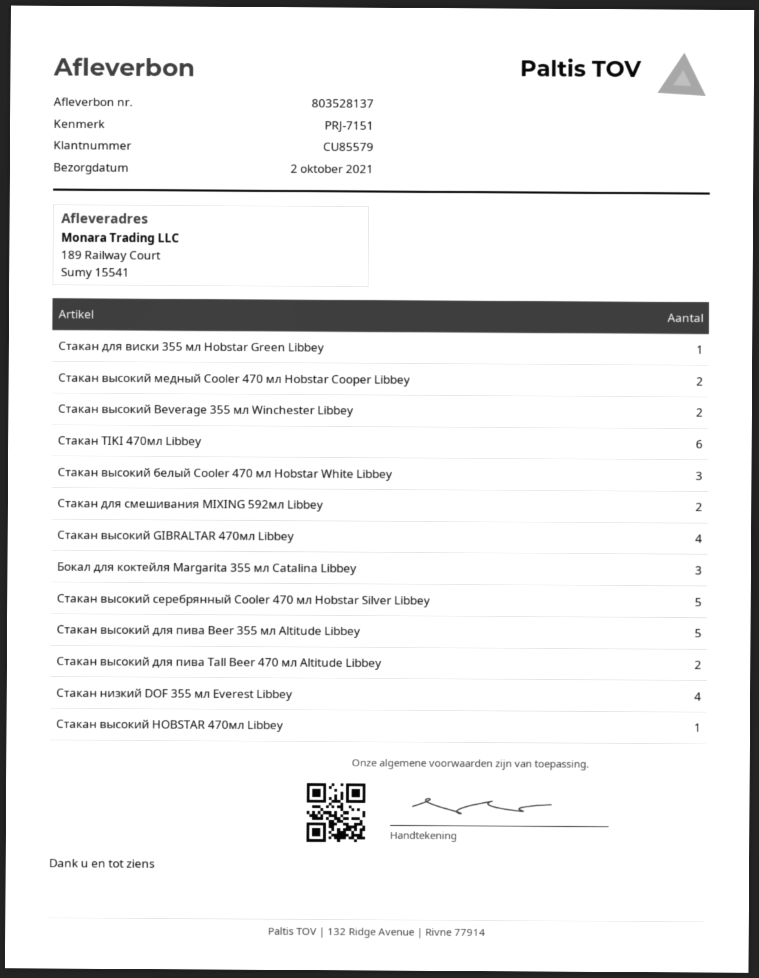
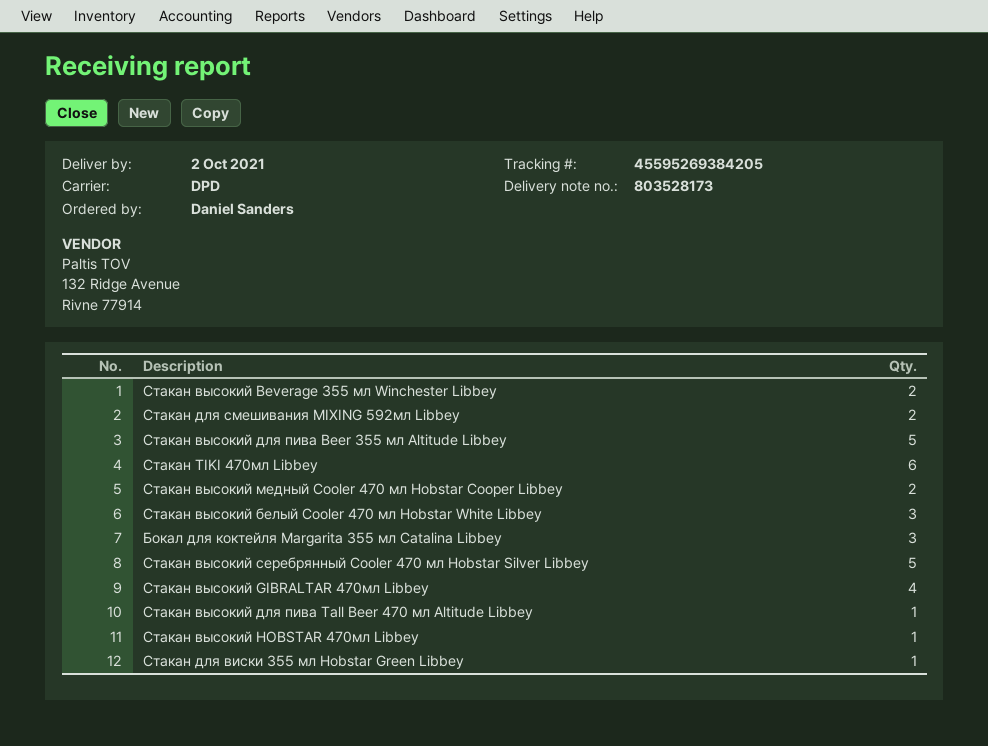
delivery note number: 803528137 -> 803528173
Стакан высокий для пива Tall Beer 470 мл Altitude Libbey: 2 -> 1
Стакан низкий DOF 355 мл Everest Libbey: 4 -> none

